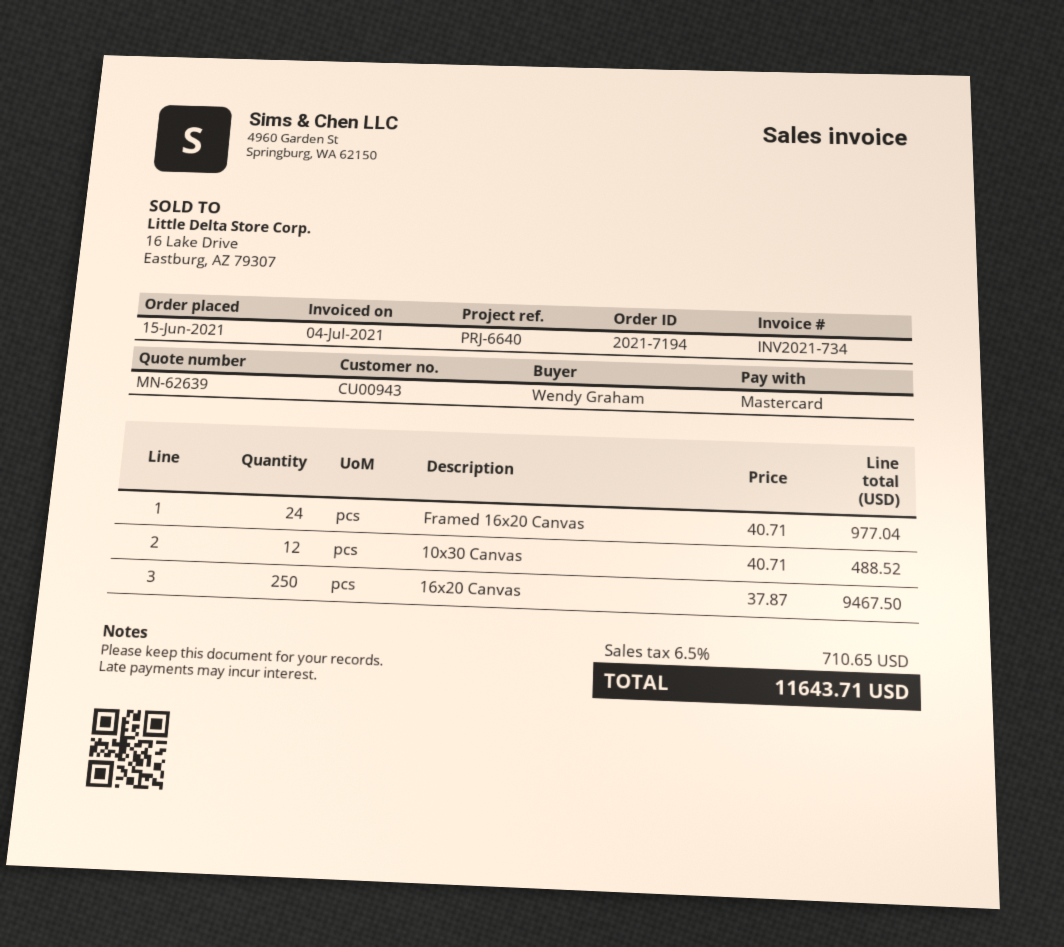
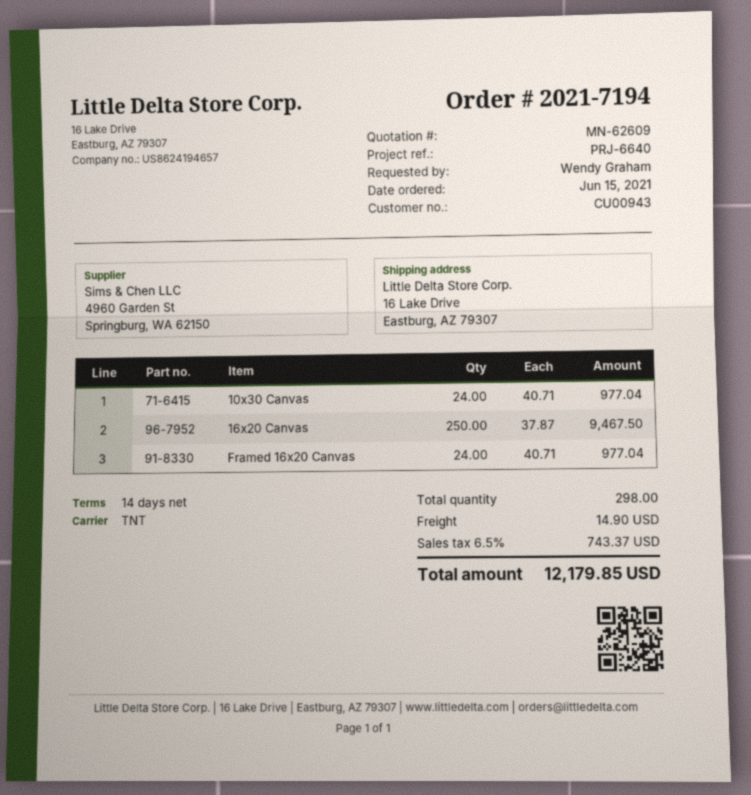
quote number: MN-62639 -> MN-62609
10x30 Canvas: 12 x 40.71 = 488.52 -> 24 x 40.71 = 977.04
shipping: none -> 14.90
tax: 6.5% = 710.65 -> 6.5% = 743.37
total: 11643.71 -> 12179.85

